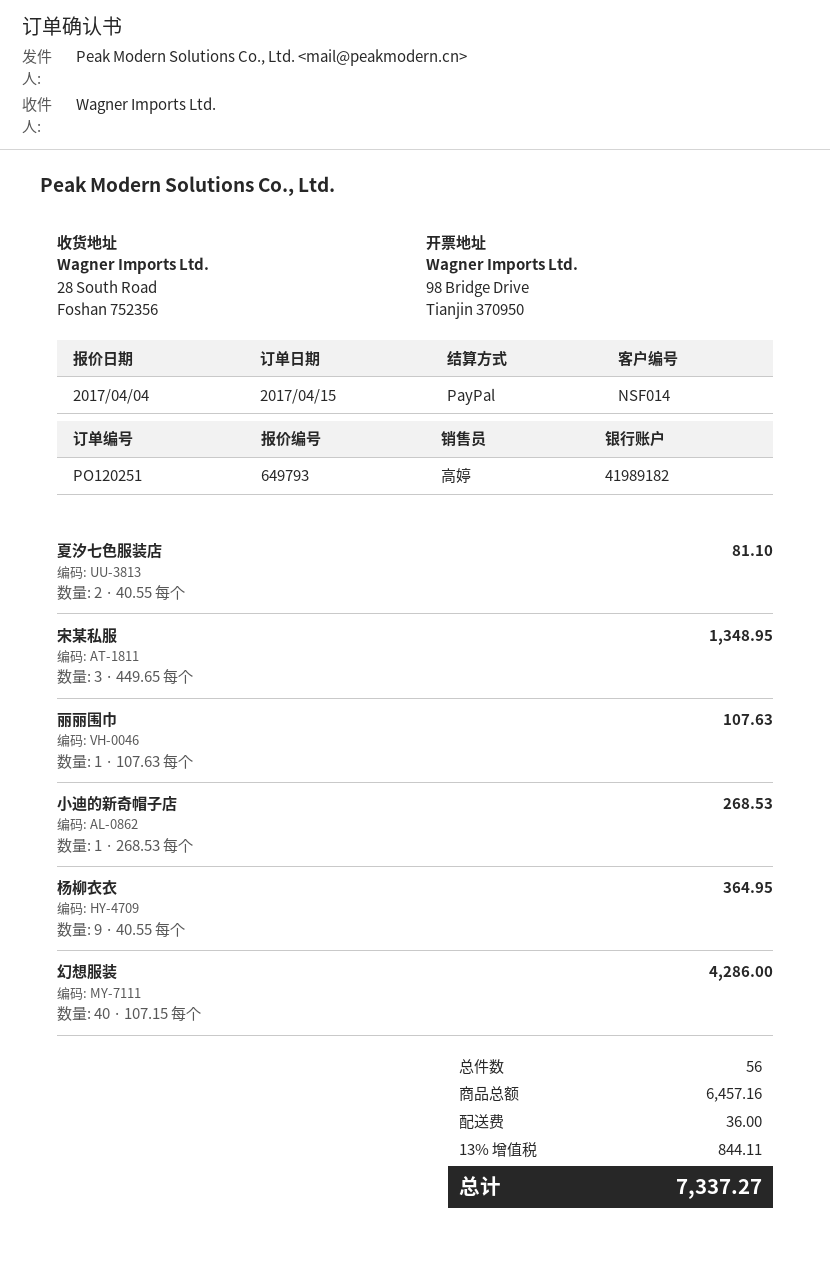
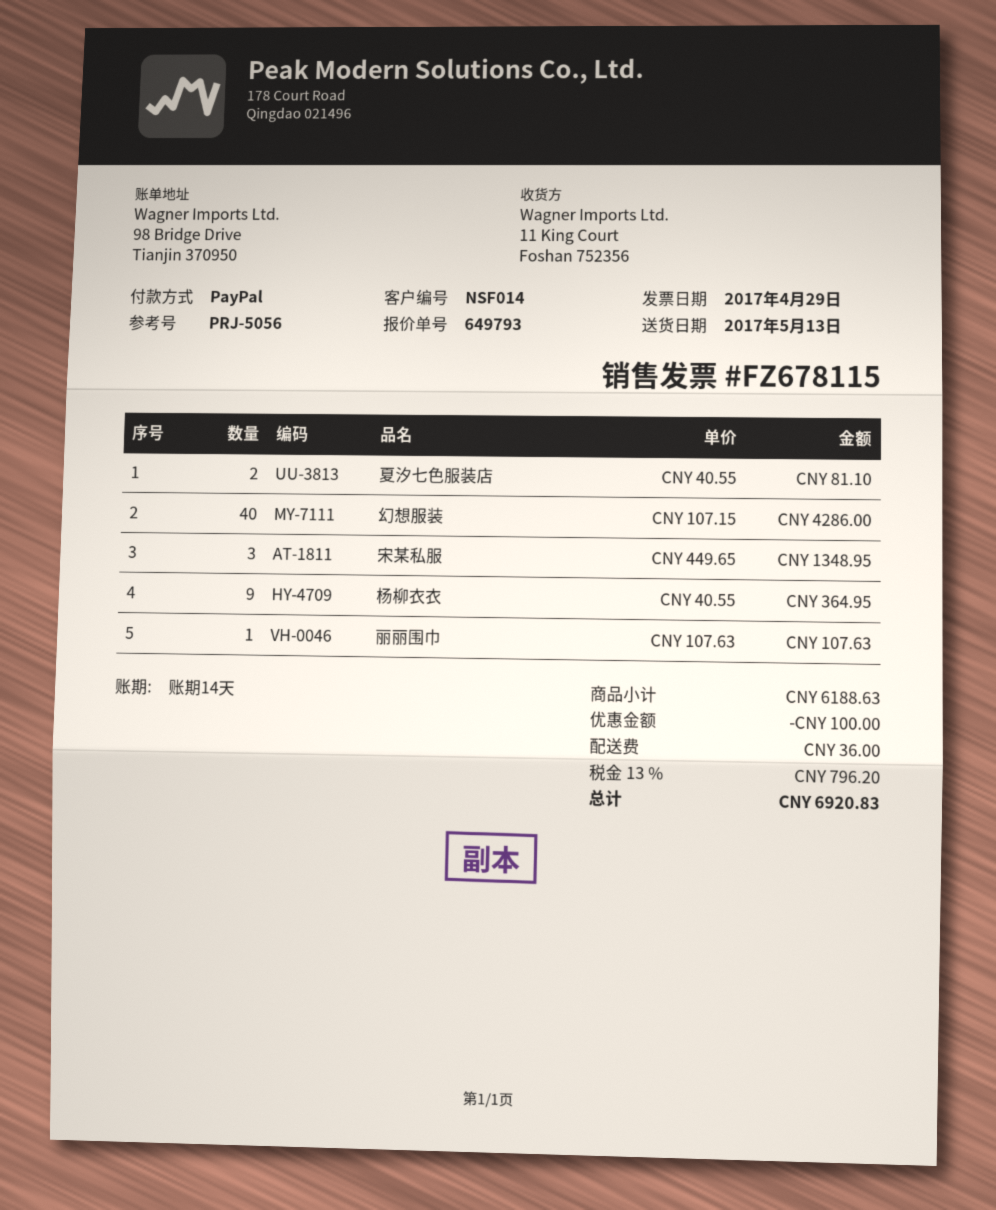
ship to: 28 South Road, Foshan 752356 -> 11 King Court, Foshan 752356
小迪的新奇帽子店: 1 x 268.53 = 268.53 -> none
subtotal: 6457.16 -> 6188.63
discount: none -> 100.00
tax: 13% = 844.11 -> 13% = 796.20
total: 7337.27 -> 6920.83

